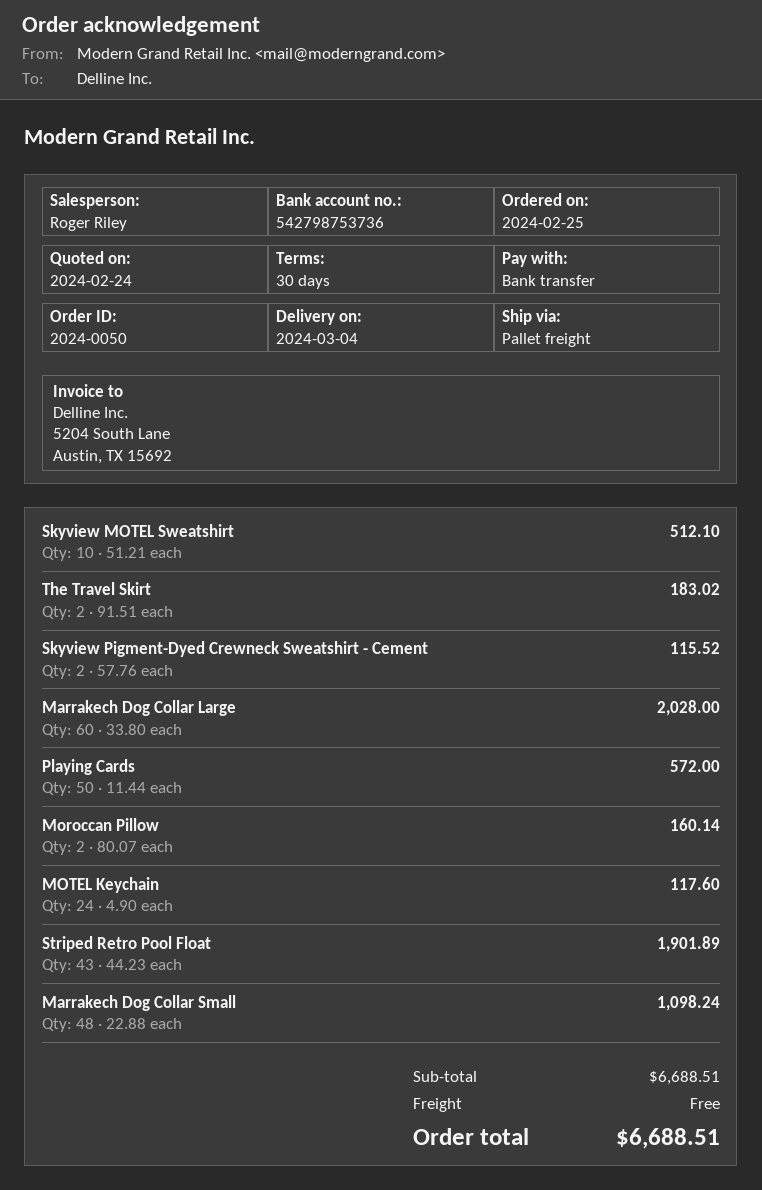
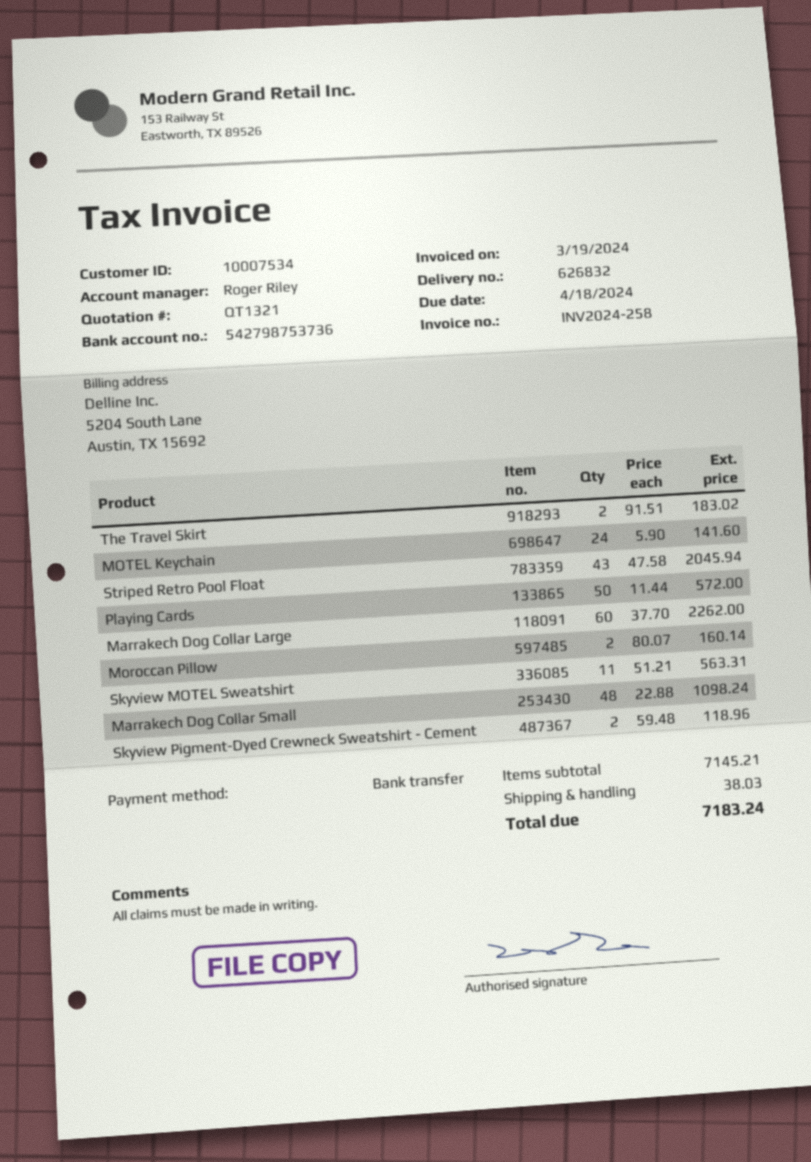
Skyview MOTEL Sweatshirt: 10 x 51.21 = 512.10 -> 11 x 51.21 = 563.31
Skyview Pigment-Dyed Crewneck Sweatshirt - Cement: 2 x 57.76 = 115.52 -> 2 x 59.48 = 118.96
Marrakech Dog Collar Large: 60 x 33.80 = 2028.00 -> 60 x 37.70 = 2262.00
MOTEL Keychain: 24 x 4.90 = 117.60 -> 24 x 5.90 = 141.60
Striped Retro Pool Float: 43 x 44.23 = 1901.89 -> 43 x 47.58 = 2045.94
subtotal: 6688.51 -> 7145.21
shipping: 0.00 -> 38.03
total: 6688.51 -> 7183.24

